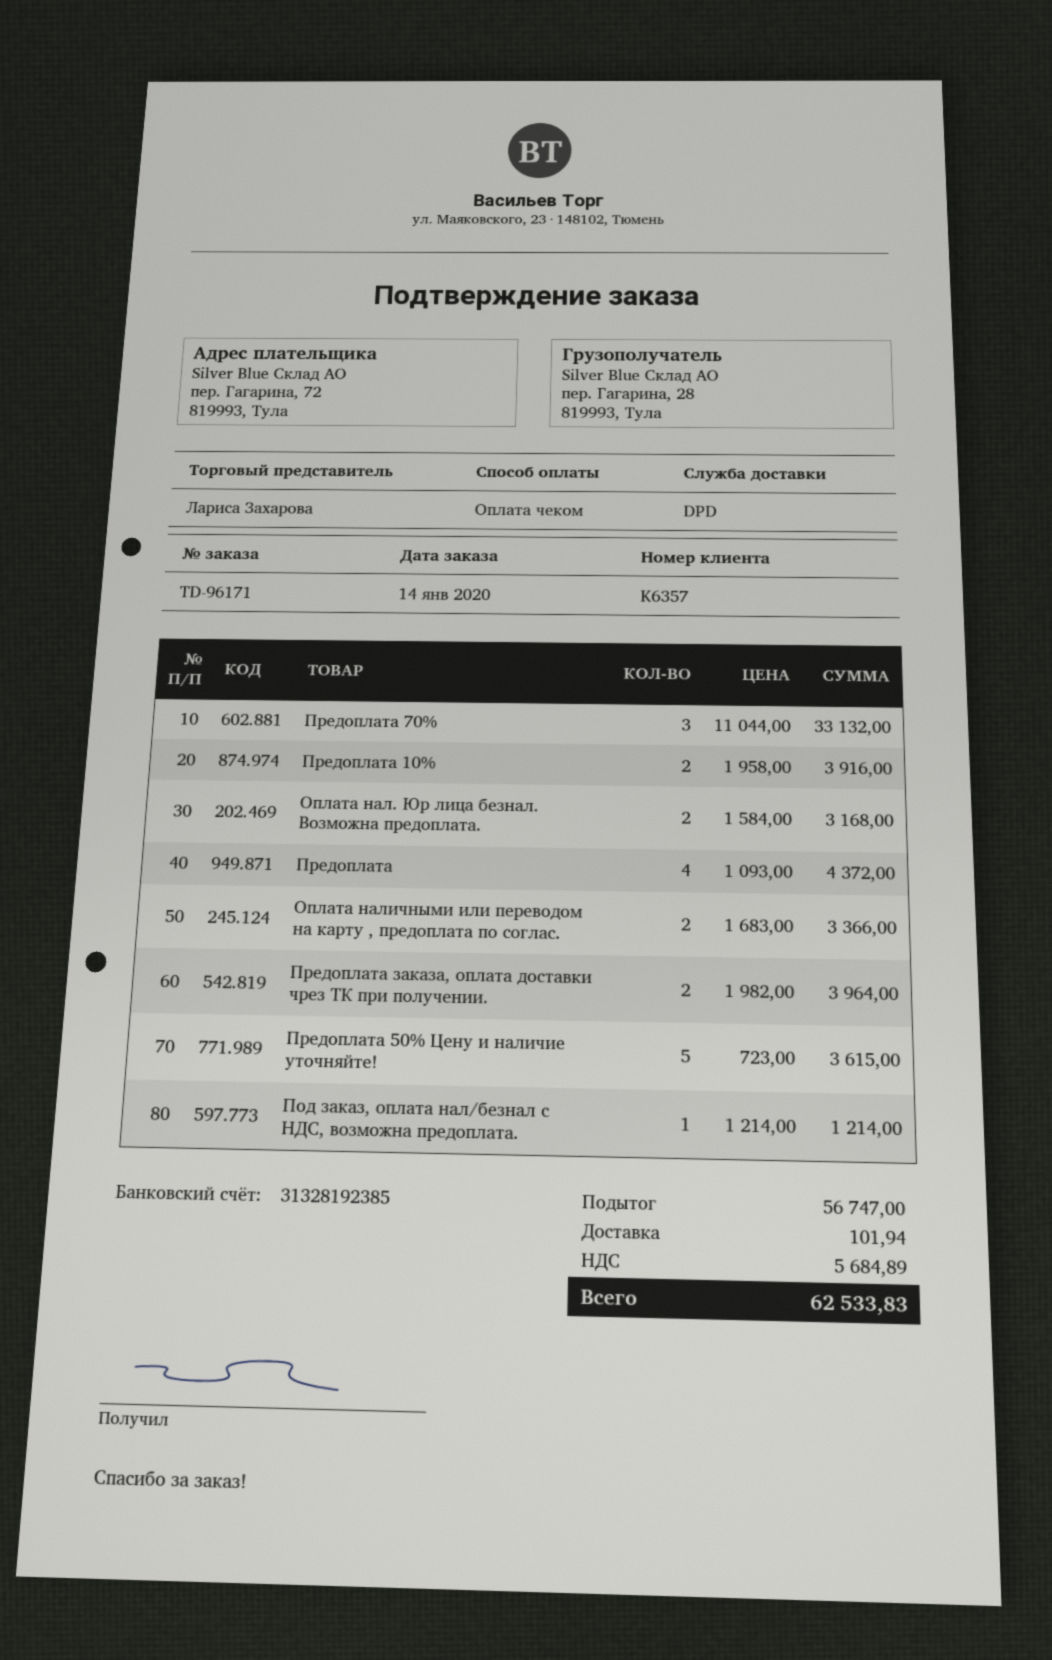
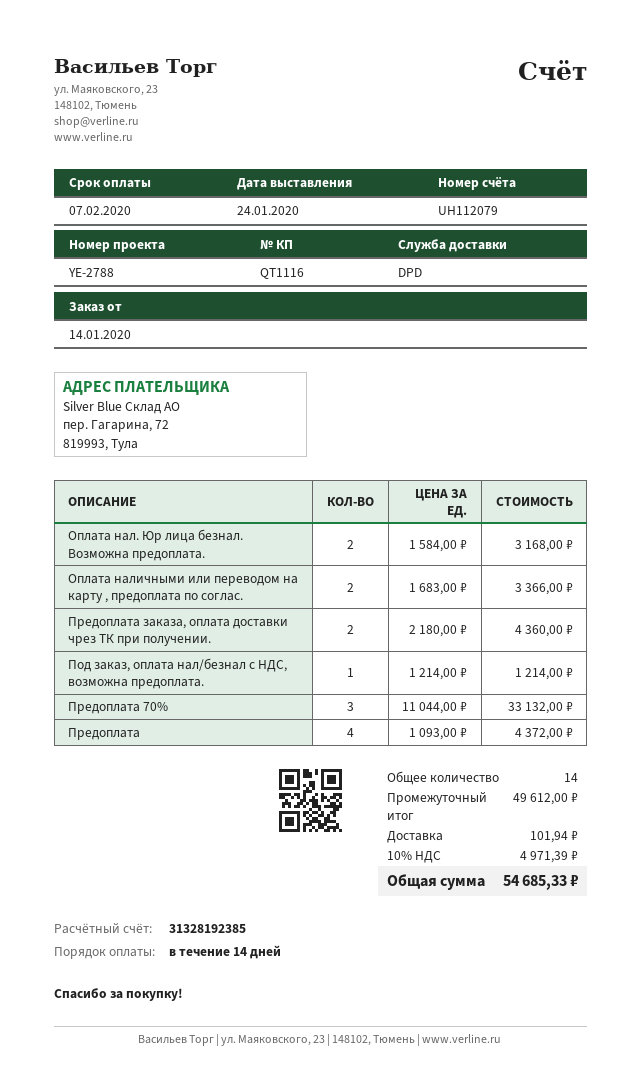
Предоплата 10%: 2 x 1958.00 = 3916.00 -> none
Предоплата заказа, оплата доставки чрез ТК при получении.: 2 x 1982.00 = 3964.00 -> 2 x 2180.00 = 4360.00
Предоплата 50% Цену и наличие уточняйте!: 5 x 723.00 = 3615.00 -> none
subtotal: 56747.00 -> 49612.00
tax: 5684.89 -> 4971.39
total: 62533.83 -> 54685.33

